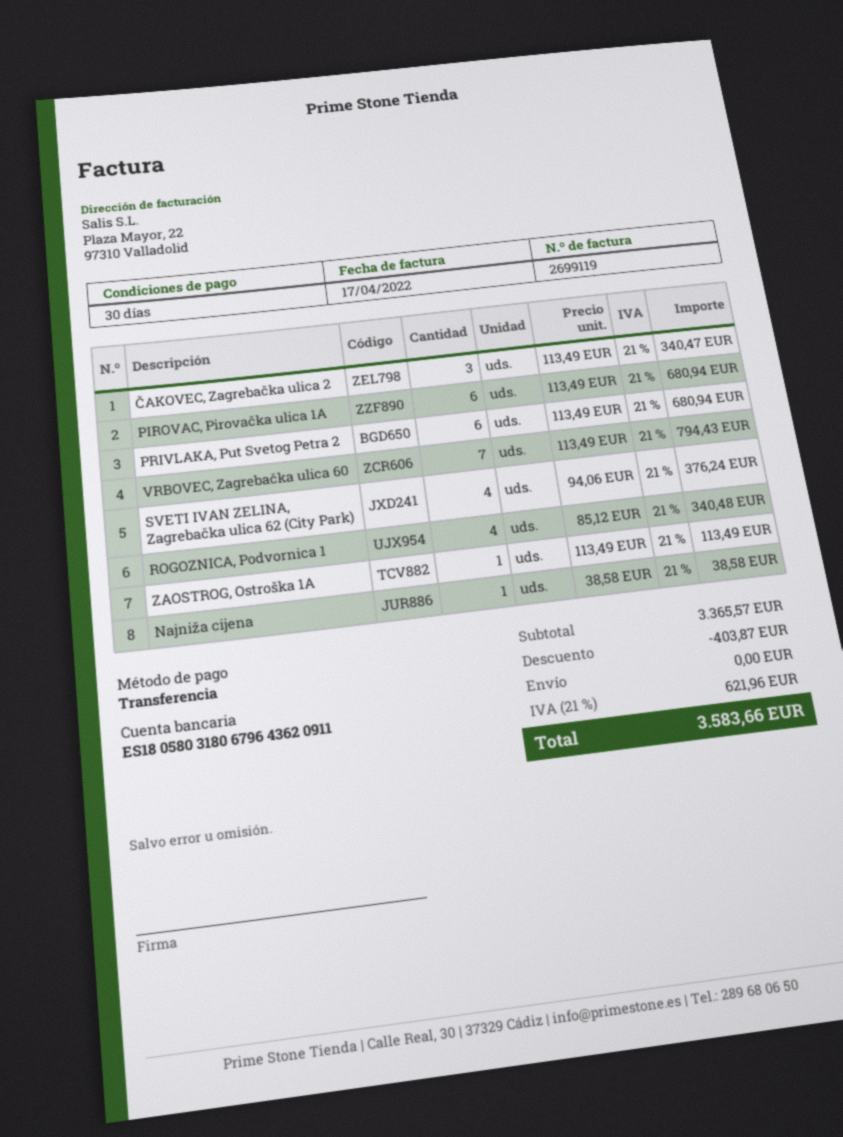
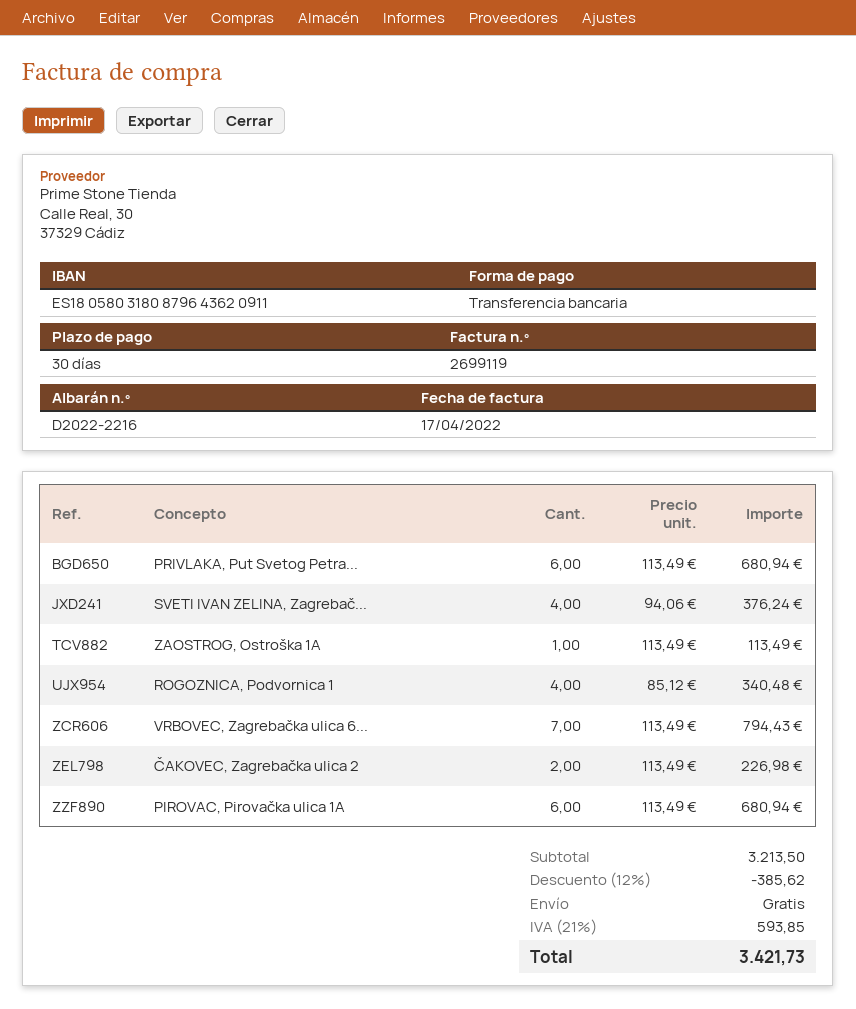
bank account: ES1805803180679643620911 -> ES1805803180879643620911
ČAKOVEC, Zagrebačka ulica 2: 3 x 113.49 = 340.47 -> 2 x 113.49 = 226.98
Najniža cijena: 1 x 38.58 = 38.58 -> none
subtotal: 3365.57 -> 3213.50
discount: 403.87 -> 385.62
tax: 21% = 621.96 -> 21% = 593.85
total: 3583.66 -> 3421.73

